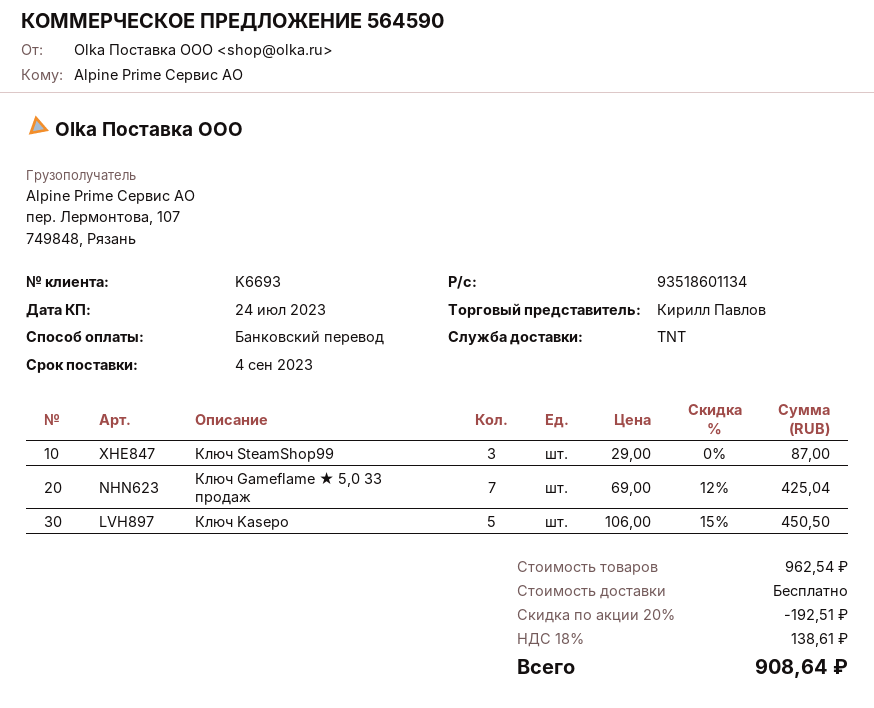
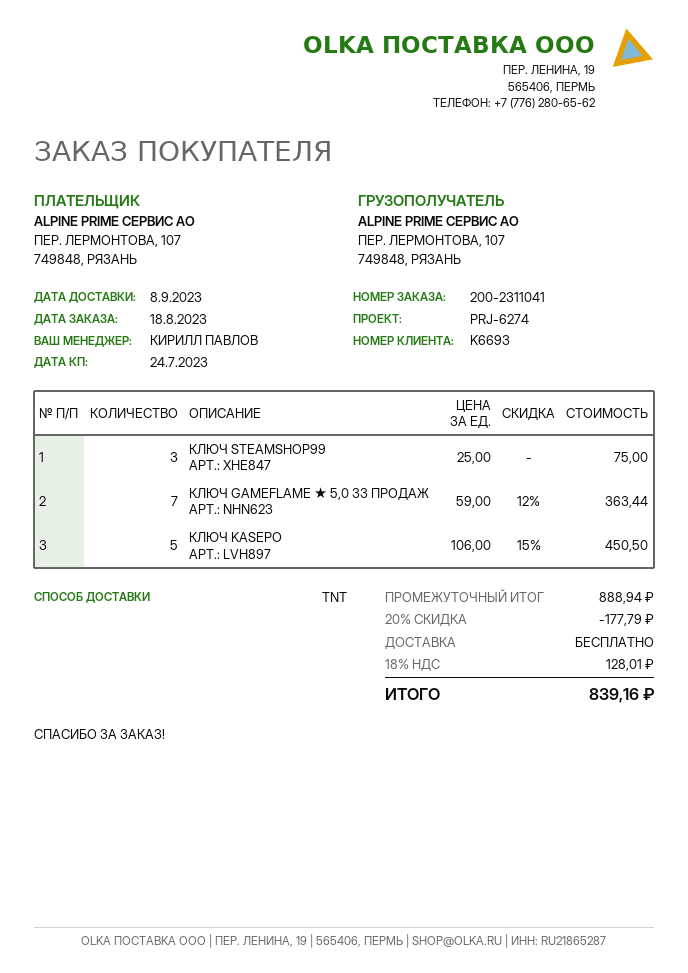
delivery date: 2023-09-04 -> 2023-09-08
Ключ SteamShop99: 3 x 29.00 = 87.00 -> 3 x 25.00 = 75.00
Ключ Gameflame ★ 5,0 33 продаж: 7 x 69.00 - 12% = 425.04 -> 7 x 59.00 - 12% = 363.44
subtotal: 962.54 -> 888.94
discount: 20% = 192.51 -> 20% = 177.79
tax: 18% = 138.61 -> 18% = 128.01
total: 908.64 -> 839.16

